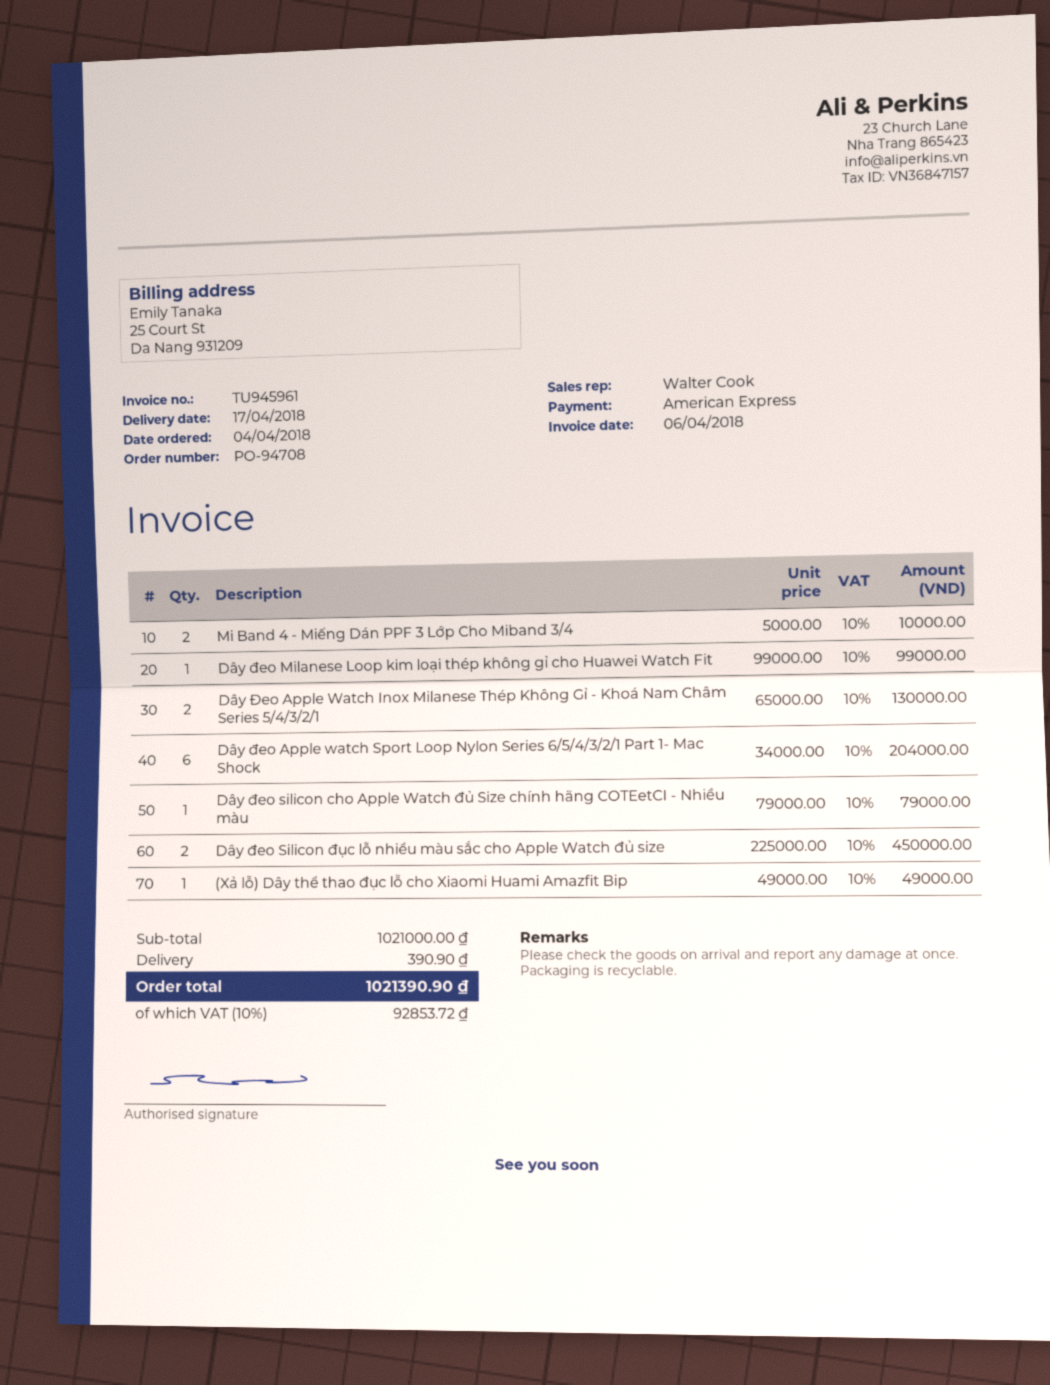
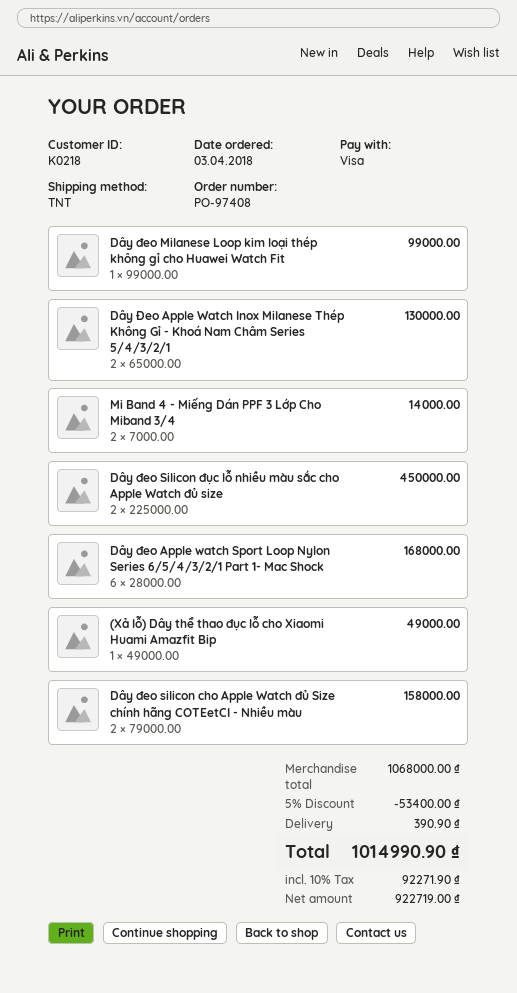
order number: PO-94708 -> PO-97408
order date: 2018-04-04 -> 2018-04-03
payment method: American Express -> Visa
Mi Band 4 - Miếng Dán PPF 3 Lớp Cho Miband 3/4: 2 x 5000.00 = 10000.00 -> 2 x 7000.00 = 14000.00
Dây đeo Apple watch Sport Loop Nylon Series 6/5/4/3/2/1 Part 1- Mac Shock: 6 x 34000.00 = 204000.00 -> 6 x 28000.00 = 168000.00
Dây đeo silicon cho Apple Watch đủ Size chính hãng COTEetCI - Nhiều màu: 1 x 79000.00 = 79000.00 -> 2 x 79000.00 = 158000.00
subtotal: 1021000.00 -> 1068000.00
discount: none -> 5% = 53400.00
tax: 10% = 92853.72 -> 10% = 92271.90
total: 1021390.90 -> 1014990.90

